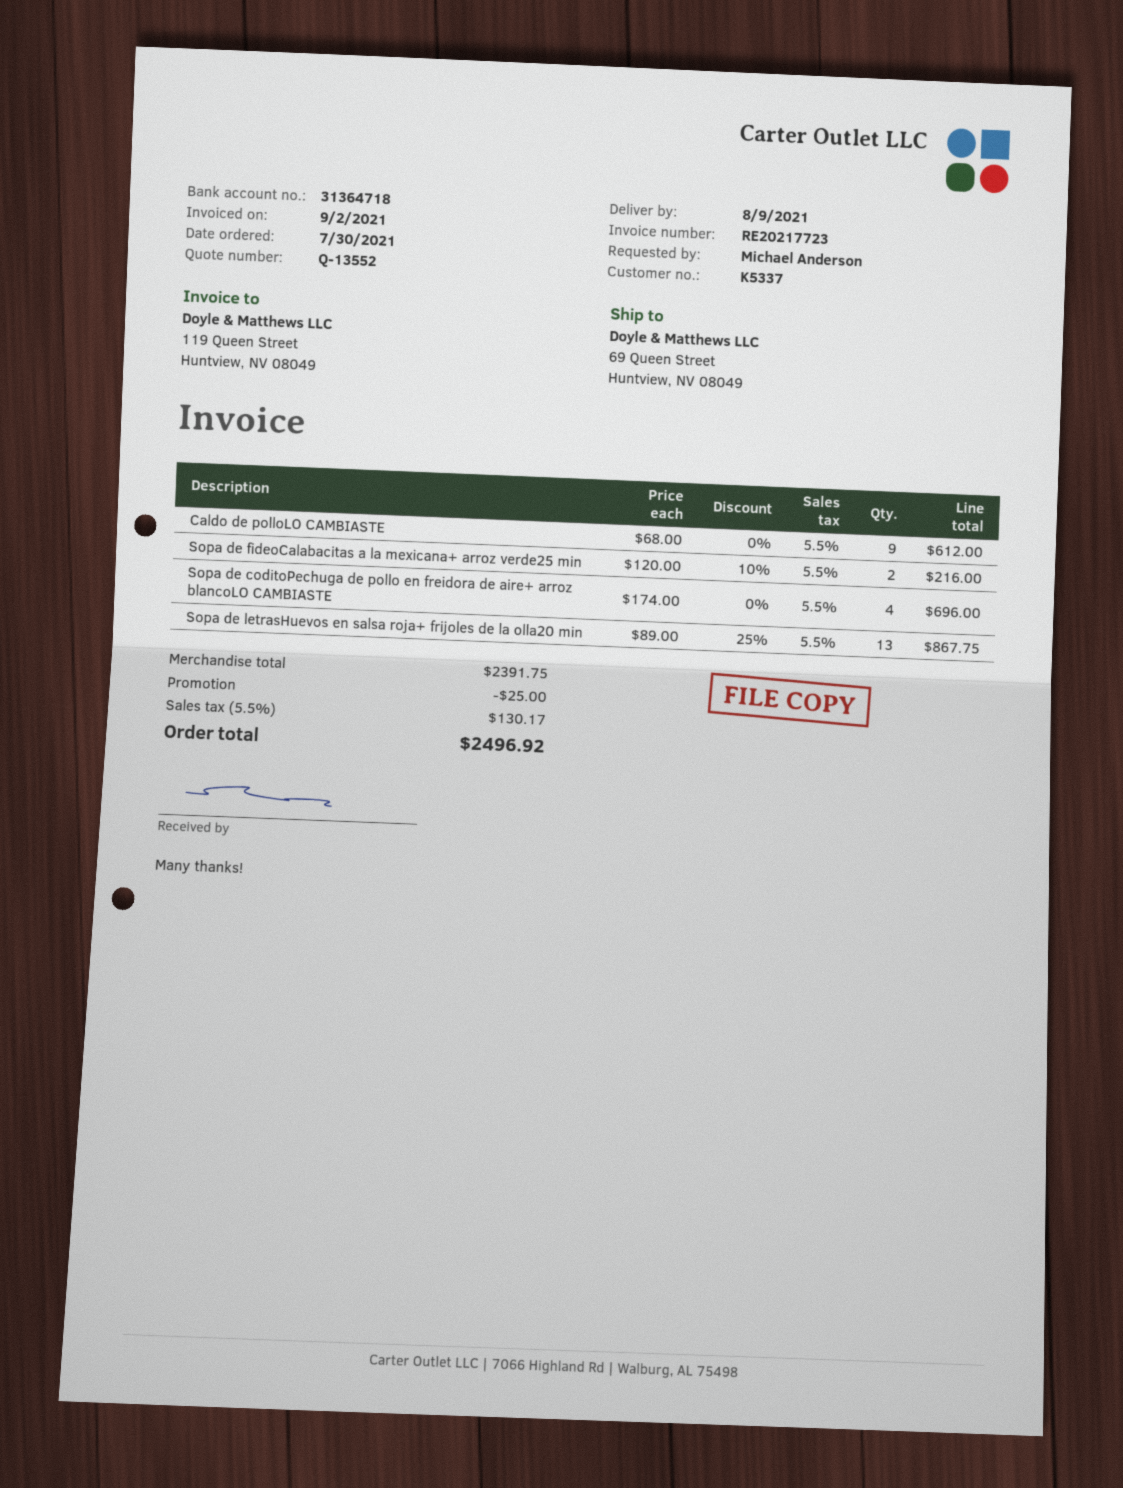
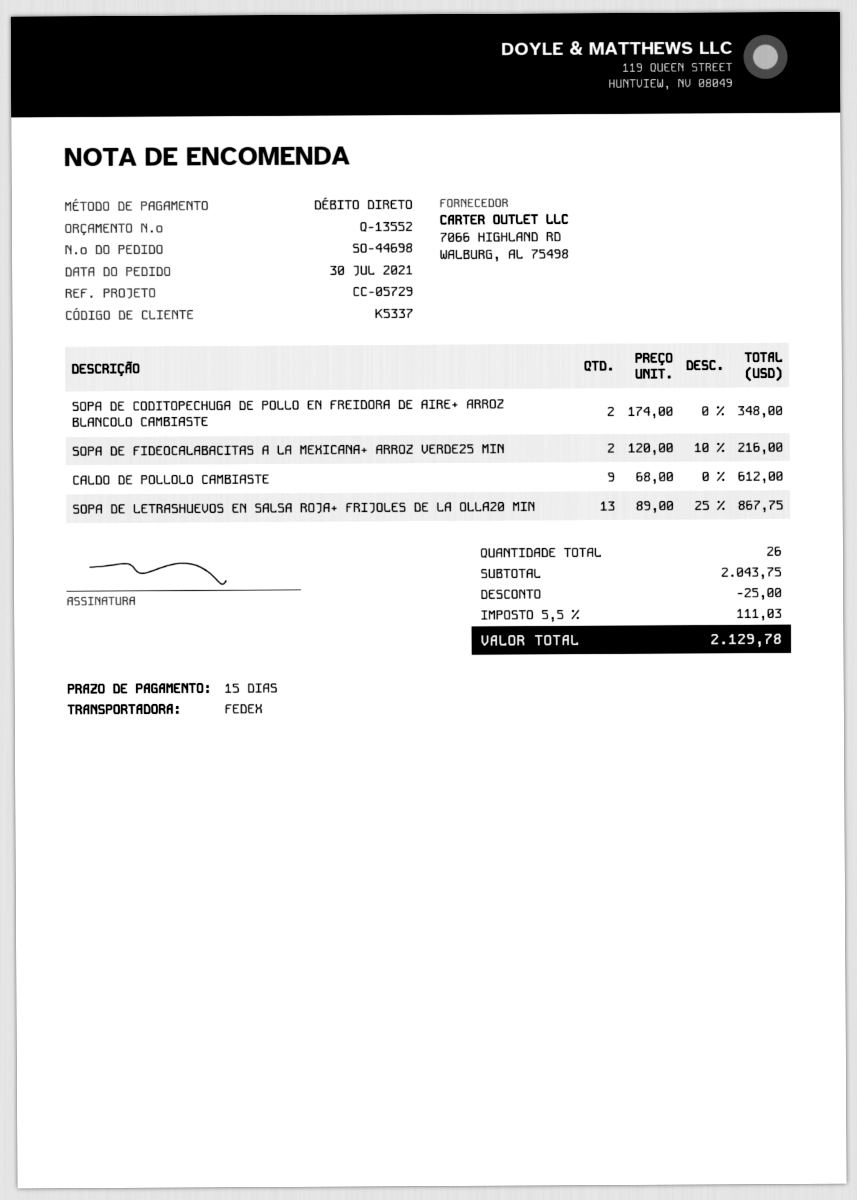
Sopa de coditoPechuga de pollo en freidora de aire+ arroz blancoLO CAMBIASTE: 4 x 174.00 = 696.00 -> 2 x 174.00 = 348.00
subtotal: 2391.75 -> 2043.75
tax: 5.5% = 130.17 -> 5.5% = 111.03
total: 2496.92 -> 2129.78

